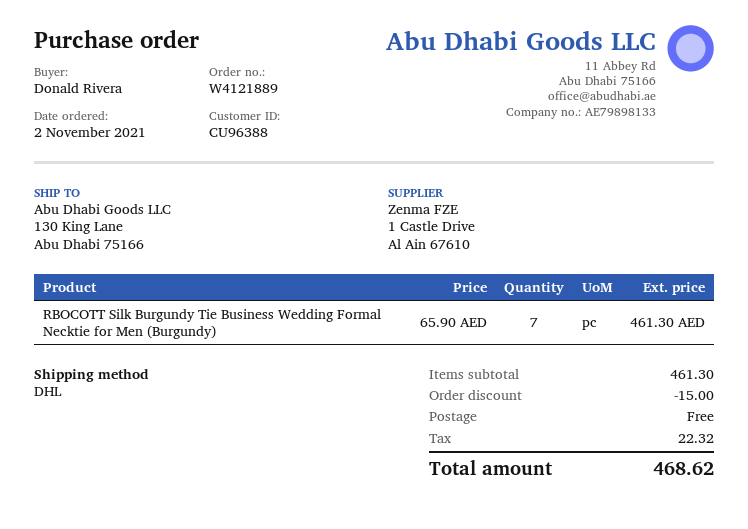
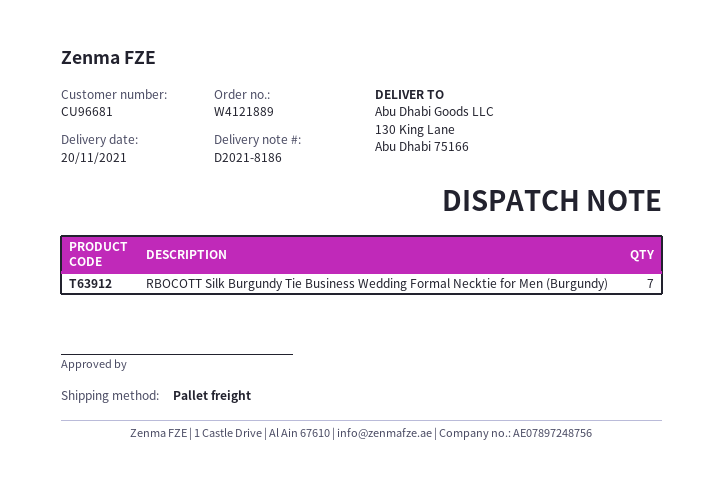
customer number: CU96388 -> CU96681
shipping method: DHL -> pallet freight

